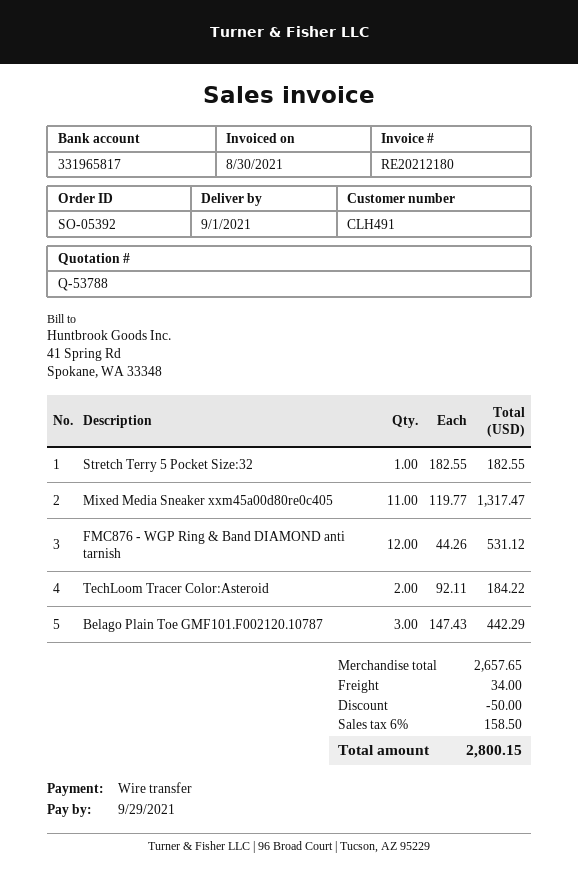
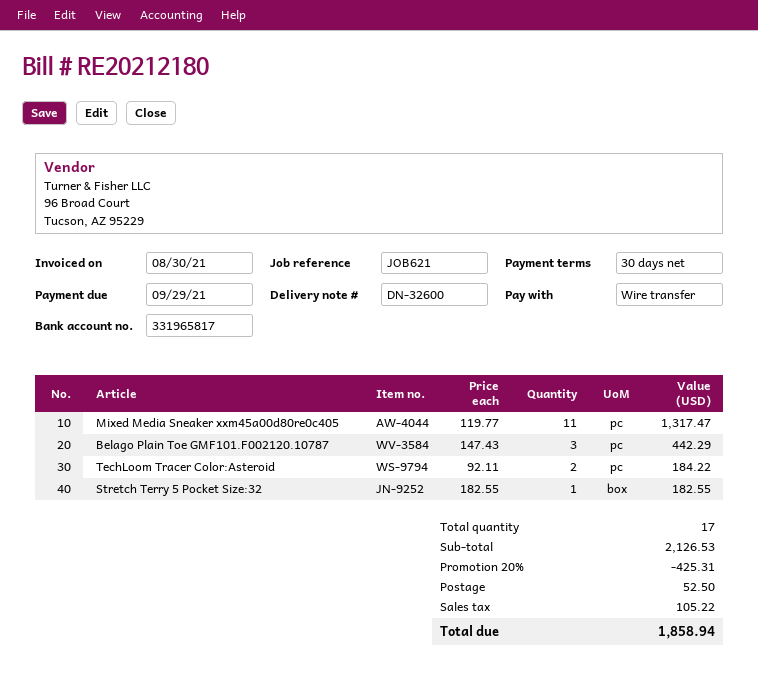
FMC876 - WGP Ring & Band DIAMOND anti tarnish: 12 x 44.26 = 531.12 -> none
subtotal: 2657.65 -> 2126.53
discount: 50.00 -> 425.31
shipping: 34.00 -> 52.50
tax: 158.50 -> 105.22
total: 2800.15 -> 1858.94

